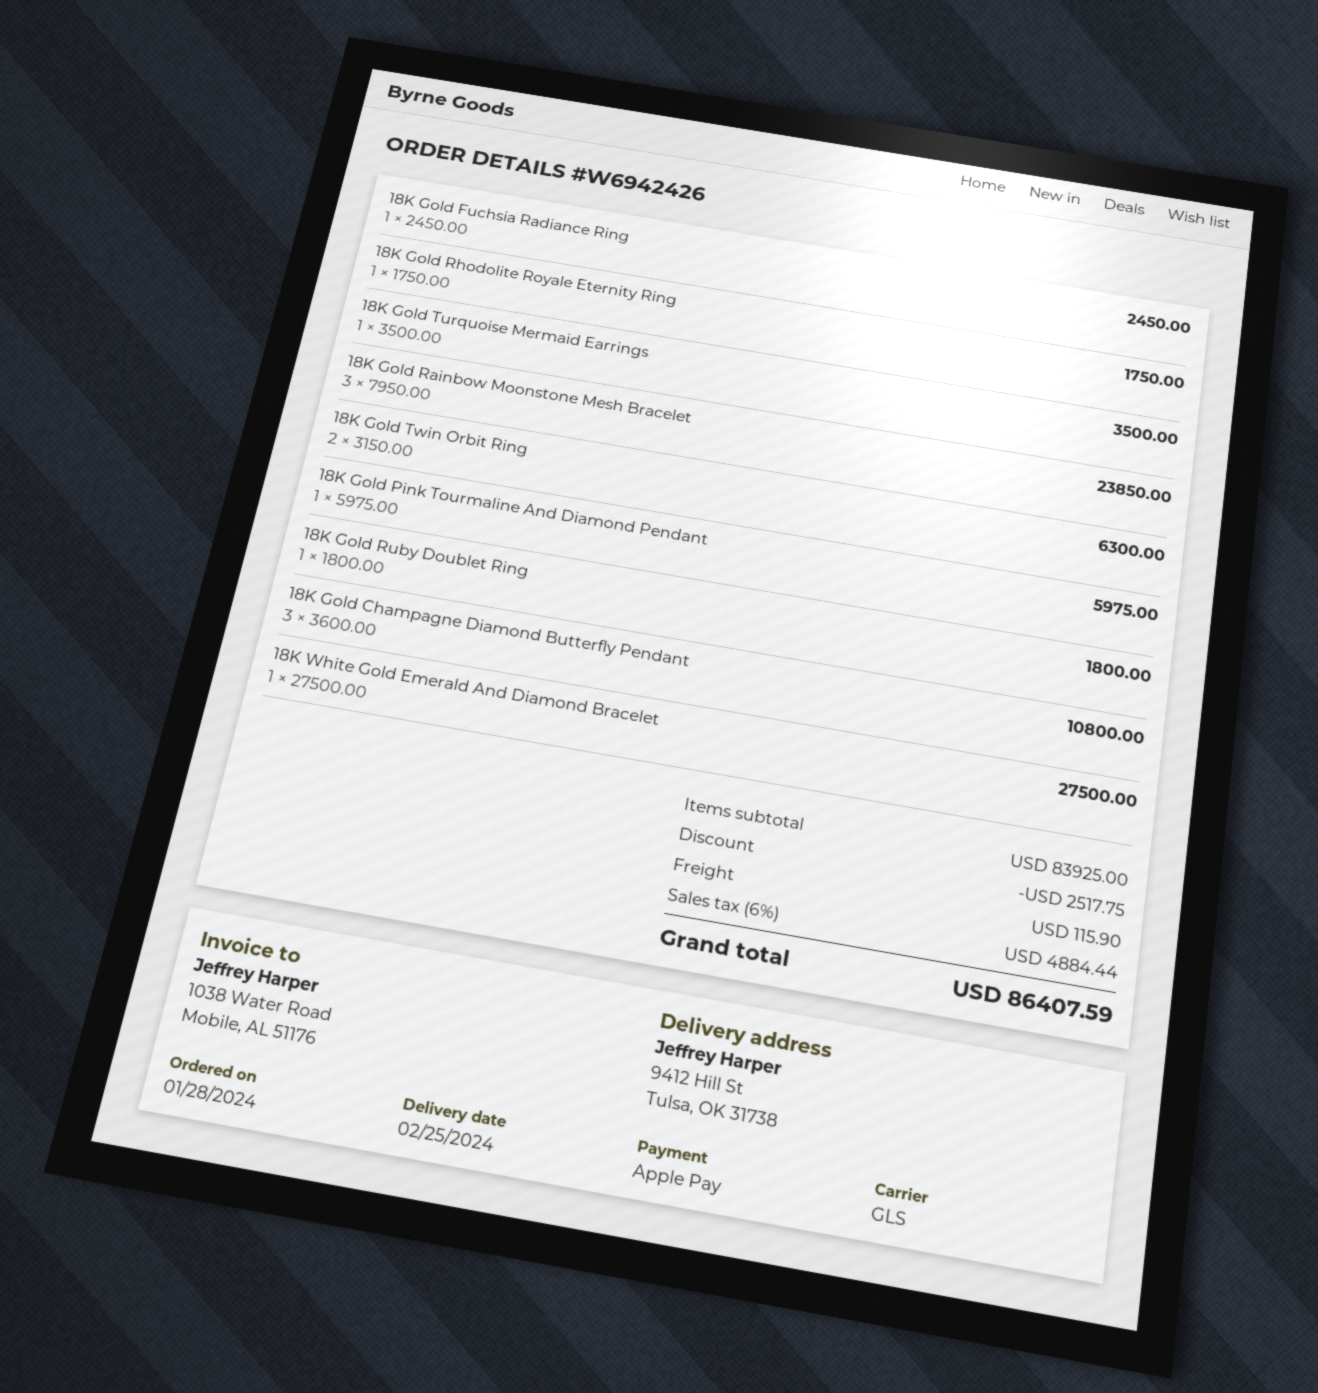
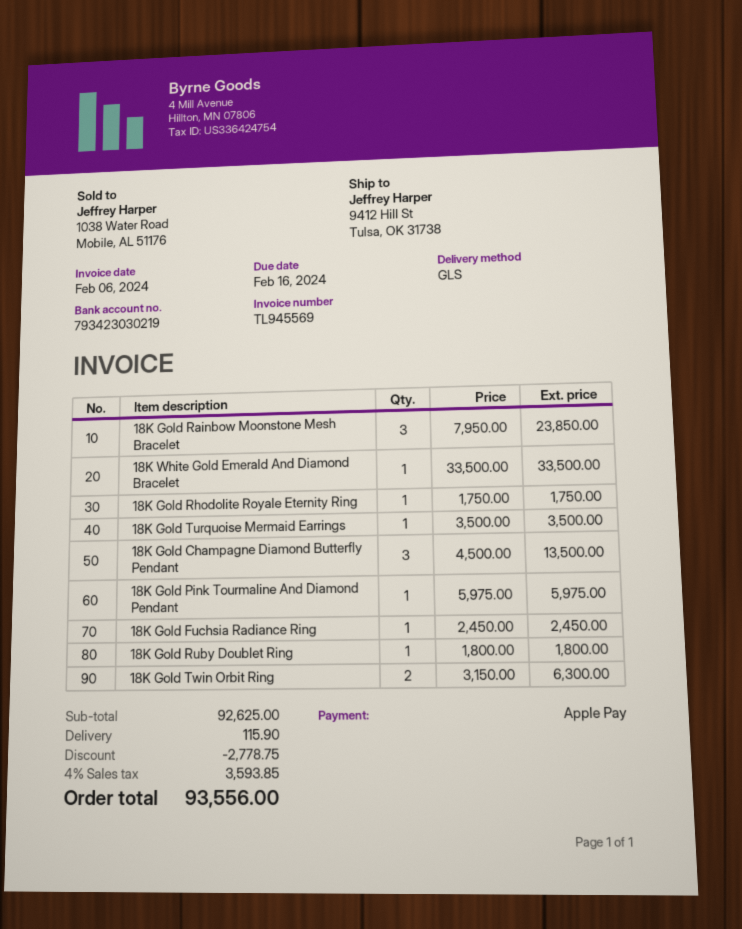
18K Gold Champagne Diamond Butterfly Pendant: 3 x 3600.00 = 10800.00 -> 3 x 4500.00 = 13500.00
18K White Gold Emerald And Diamond Bracelet: 1 x 27500.00 = 27500.00 -> 1 x 33500.00 = 33500.00
subtotal: 83925.00 -> 92625.00
discount: 2517.75 -> 2778.75
tax: 6% = 4884.44 -> 4% = 3593.85
total: 86407.59 -> 93556.00

